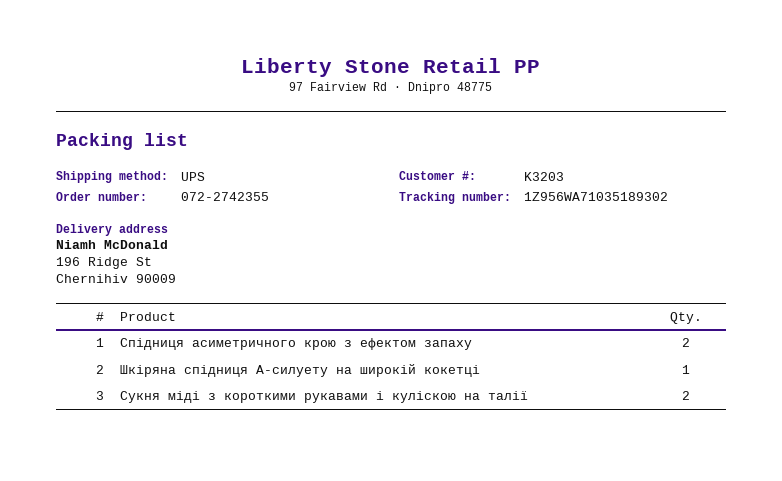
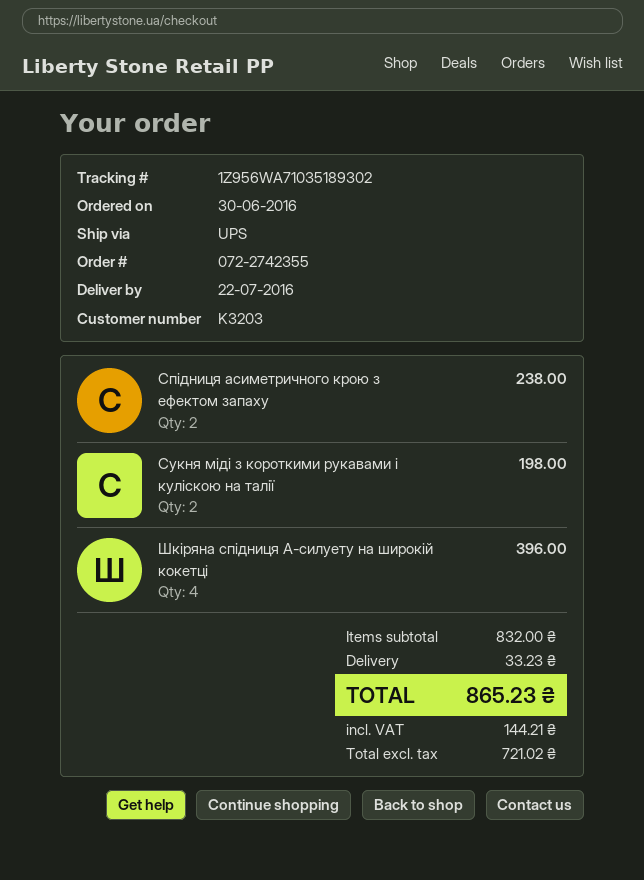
Шкіряна спідниця А-силуету на широкій кокетці: 1 -> 4

